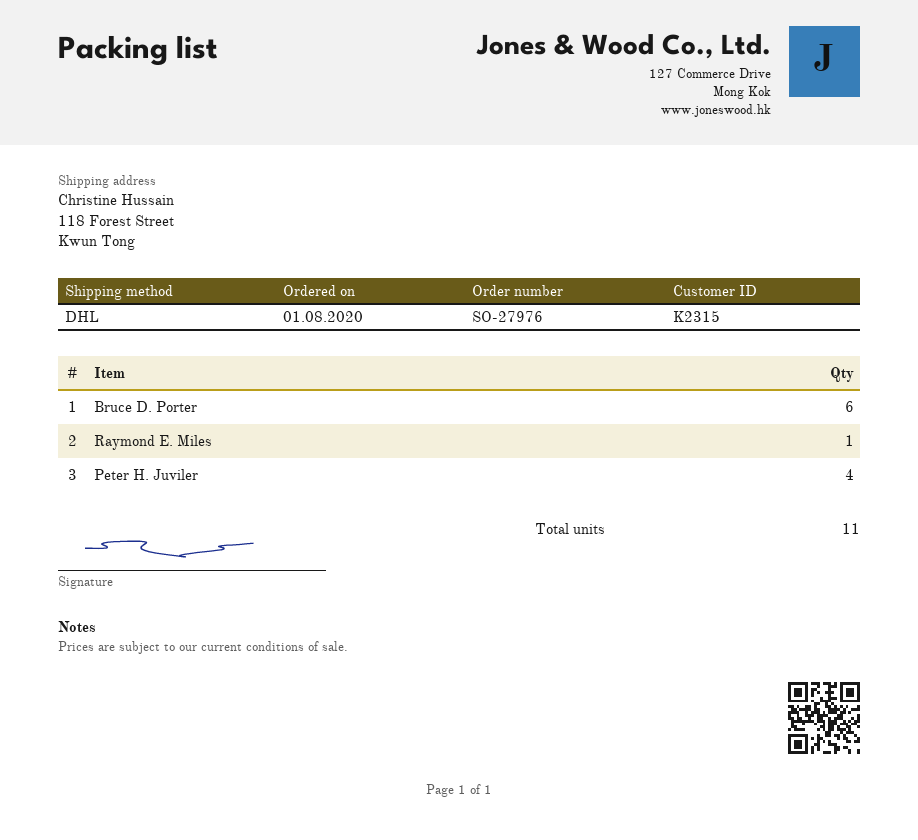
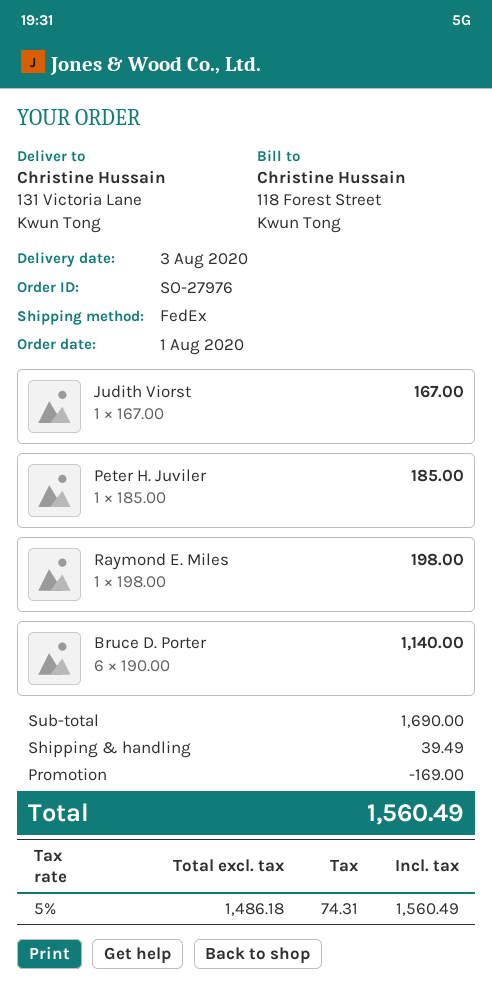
shipping method: DHL -> FedEx
ship to: 118 Forest Street, Kwun Tong -> 131 Victoria Lane, Kwun Tong
Peter H. Juviler: 4 -> 1
Judith Viorst: none -> 1

